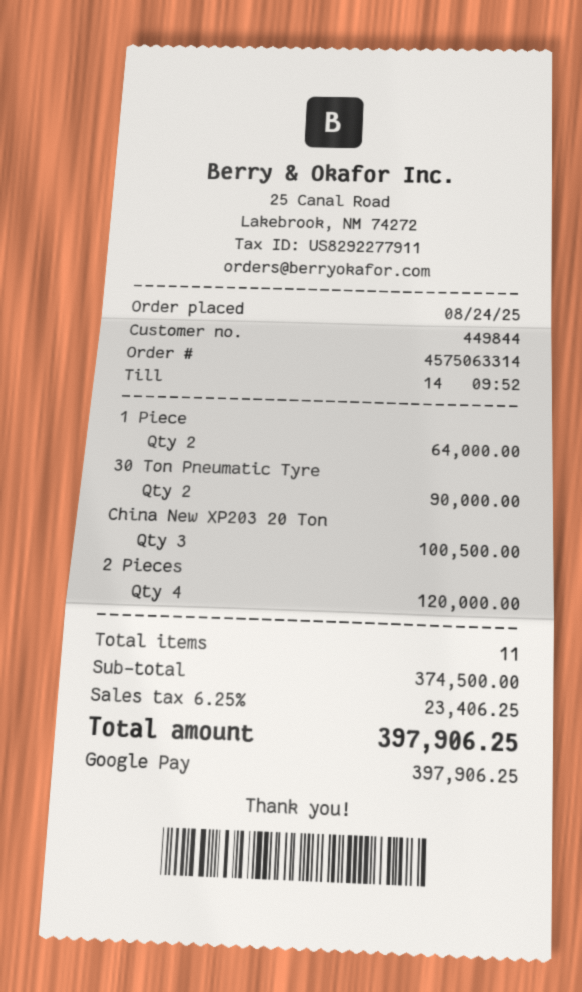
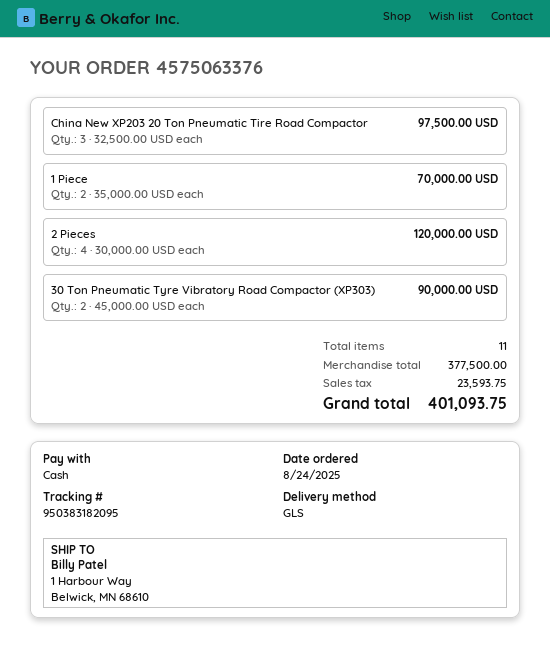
order number: 4575063314 -> 4575063376
payment method: Google Pay -> cash
1 Piece: 2 for 64000.00 -> 2 for 70000.00
China New XP203 20 Ton: 3 for 100500.00 -> 3 for 97500.00
subtotal: 374500.00 -> 377500.00
tax: 23406.25 -> 23593.75
total: 397906.25 -> 401093.75

